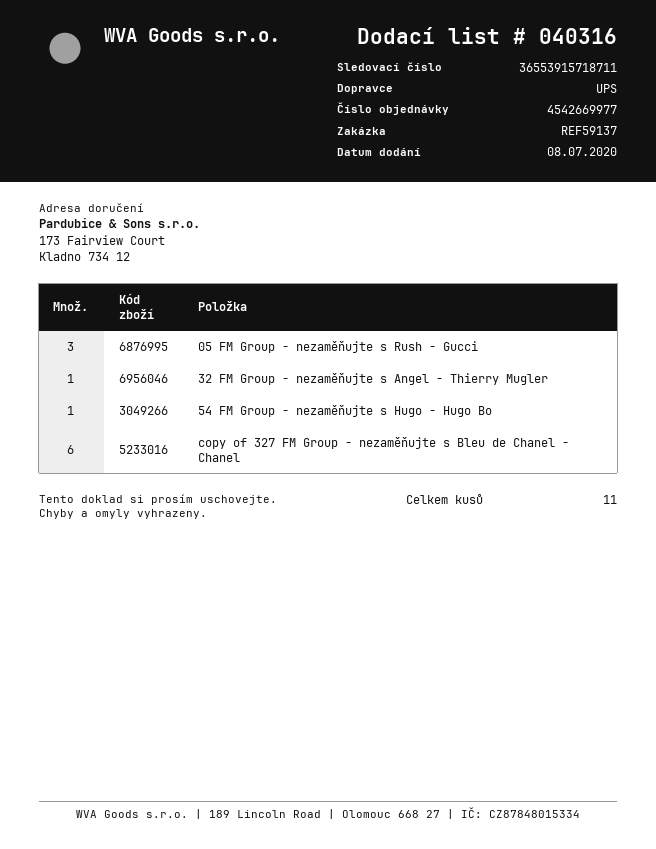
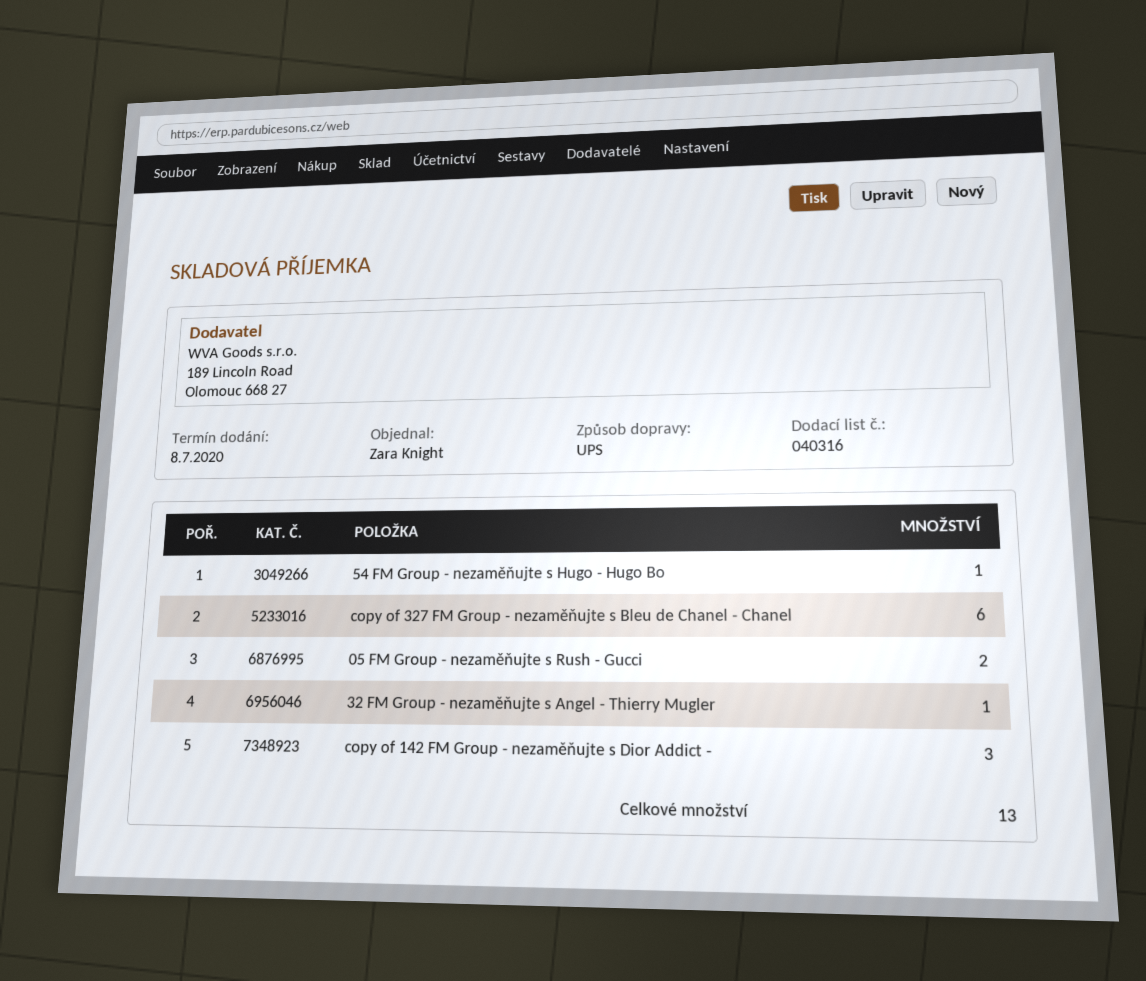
05 FM Group - nezaměňujte s Rush - Gucci: 3 -> 2
copy of 142 FM Group - nezaměňujte s Dior Addict -: none -> 3
total quantity: 11 -> 13

